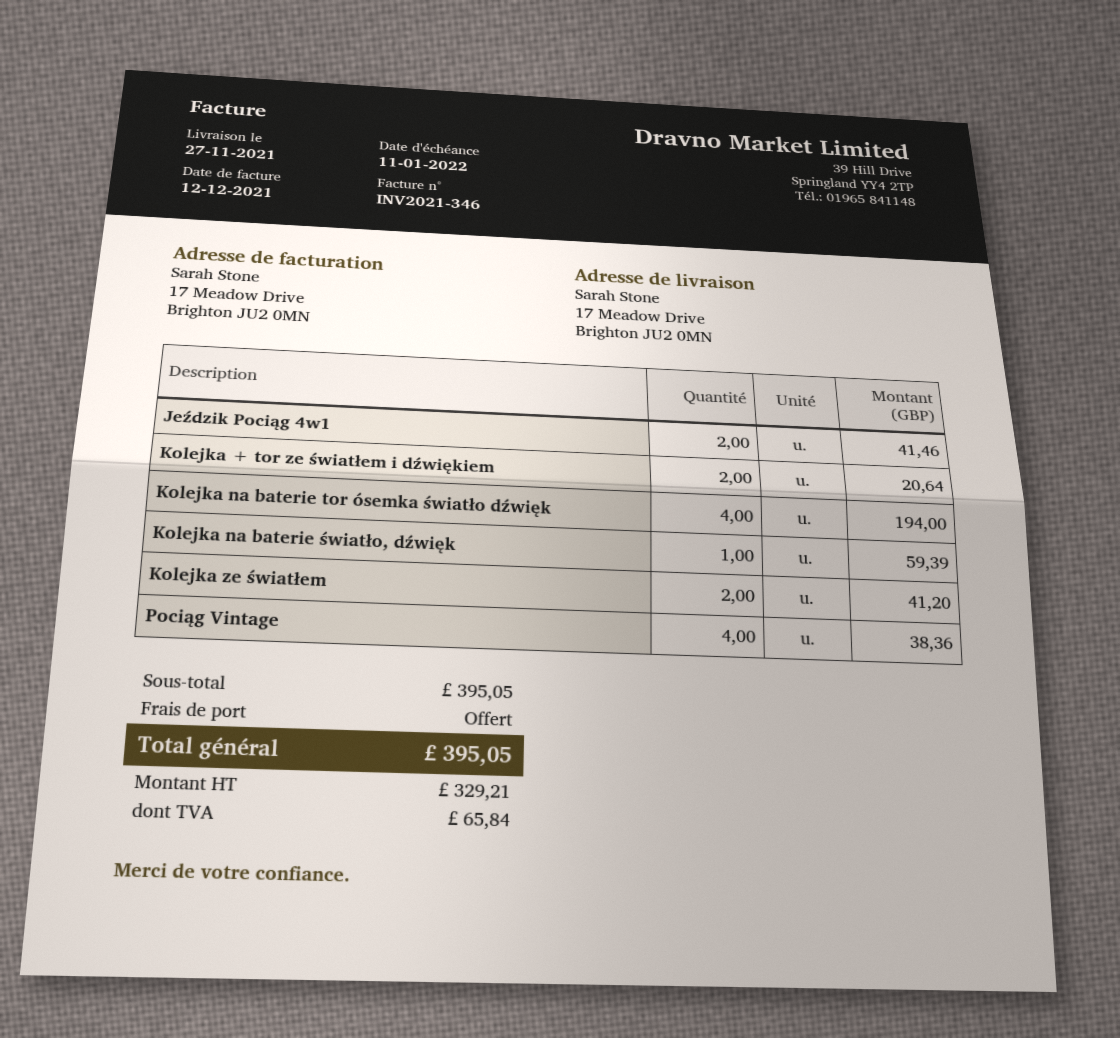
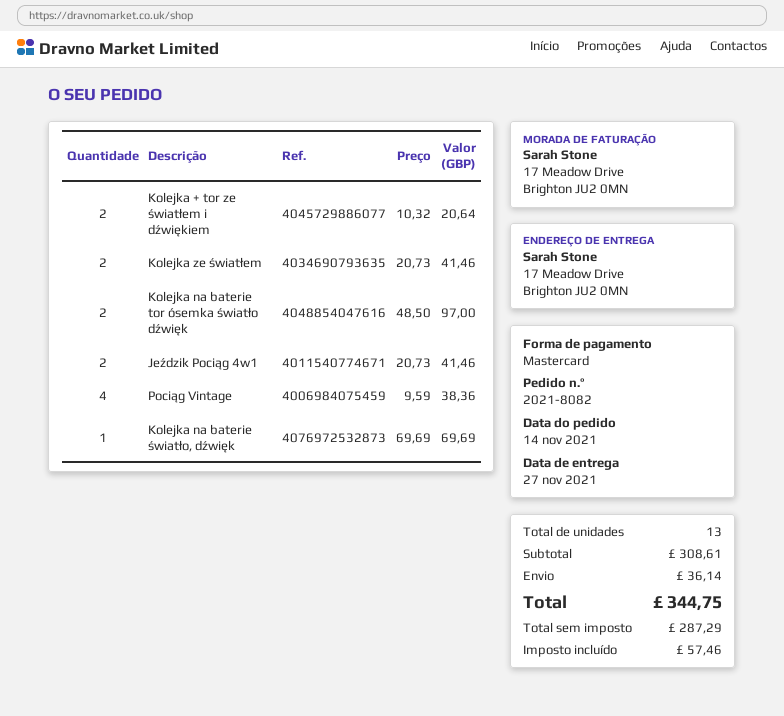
Kolejka na baterie tor ósemka światło dźwięk: 4 for 194.00 -> 2 for 97.00
Kolejka na baterie światło, dźwięk: 1 for 59.39 -> 1 for 69.69
Kolejka ze światłem: 2 for 41.20 -> 2 for 41.46
subtotal: 395.05 -> 308.61
shipping: 0.00 -> 36.14
net: 329.21 -> 287.29
tax: 65.84 -> 57.46
total: 395.05 -> 344.75

